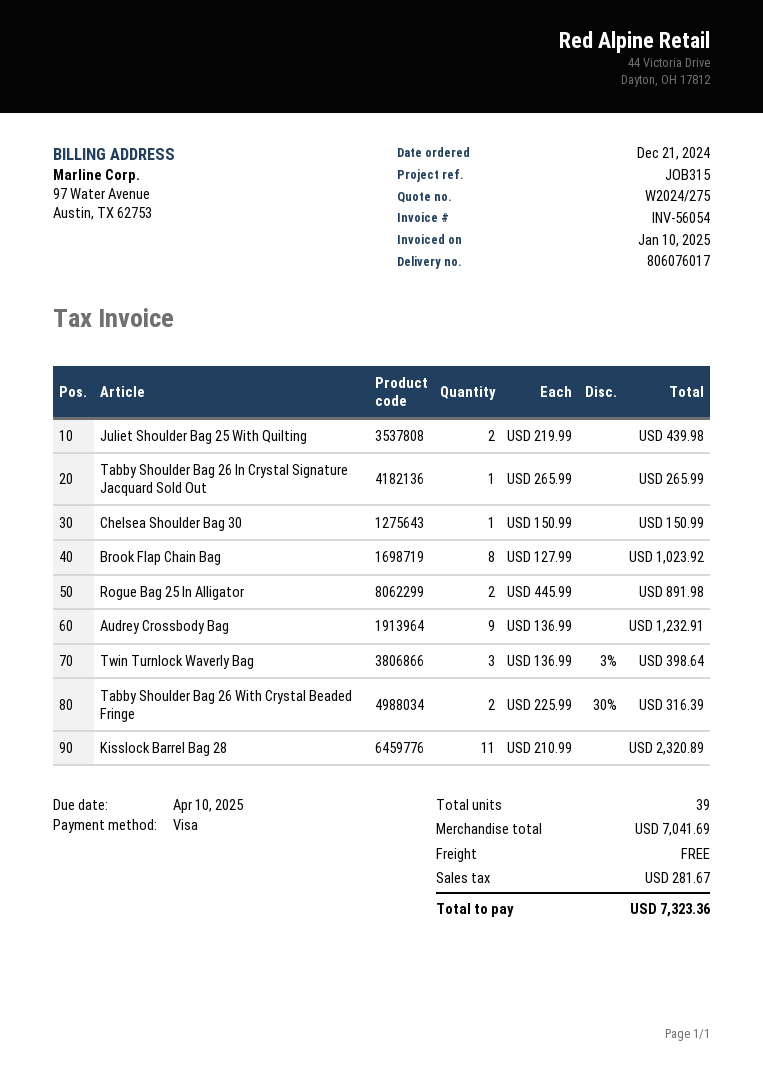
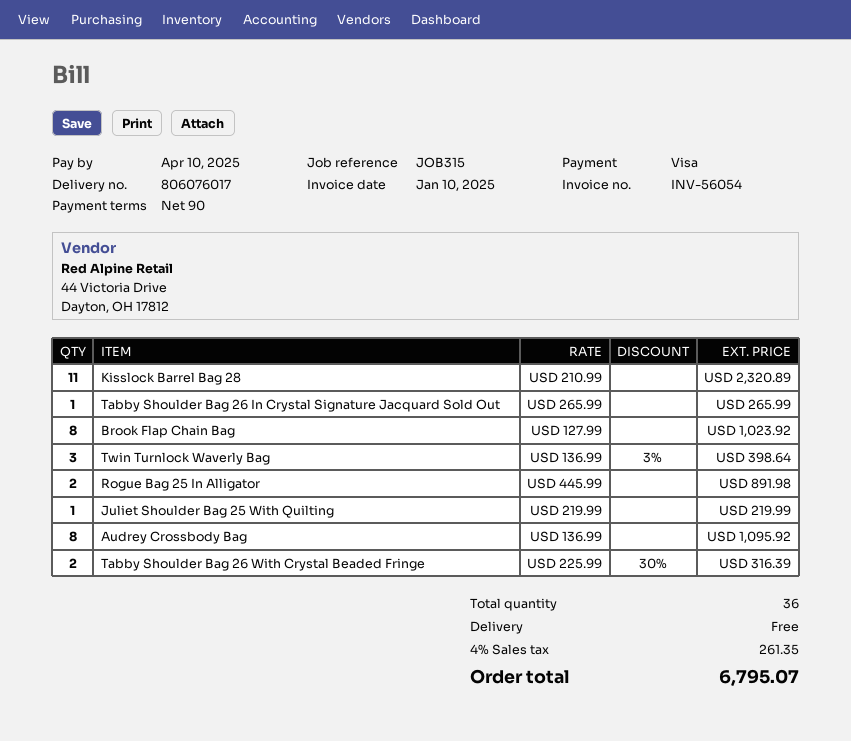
Juliet Shoulder Bag 25 With Quilting: 2 x 219.99 = 439.98 -> 1 x 219.99 = 219.99
Chelsea Shoulder Bag 30: 1 x 150.99 = 150.99 -> none
Audrey Crossbody Bag: 9 x 136.99 = 1232.91 -> 8 x 136.99 = 1095.92
total quantity: 39 -> 36
tax: 281.67 -> 261.35
total: 7323.36 -> 6795.07

